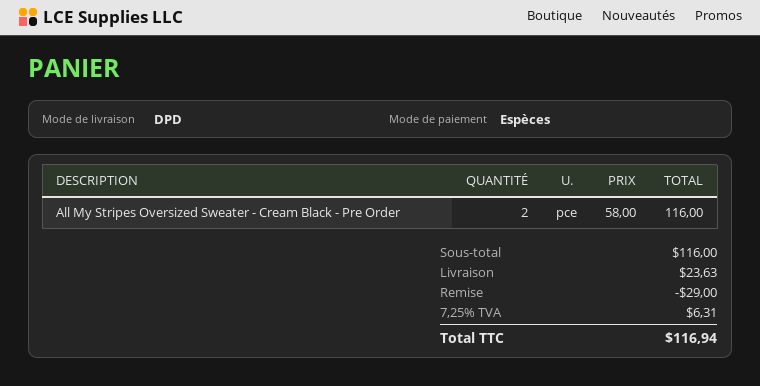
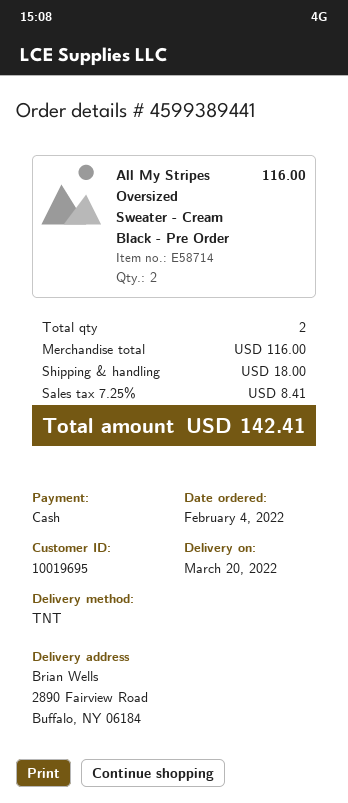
shipping method: DPD -> TNT
discount: 29.00 -> none
shipping: 23.63 -> 18.00
tax: 7.25% = 6.31 -> 7.25% = 8.41
total: 116.94 -> 142.41

